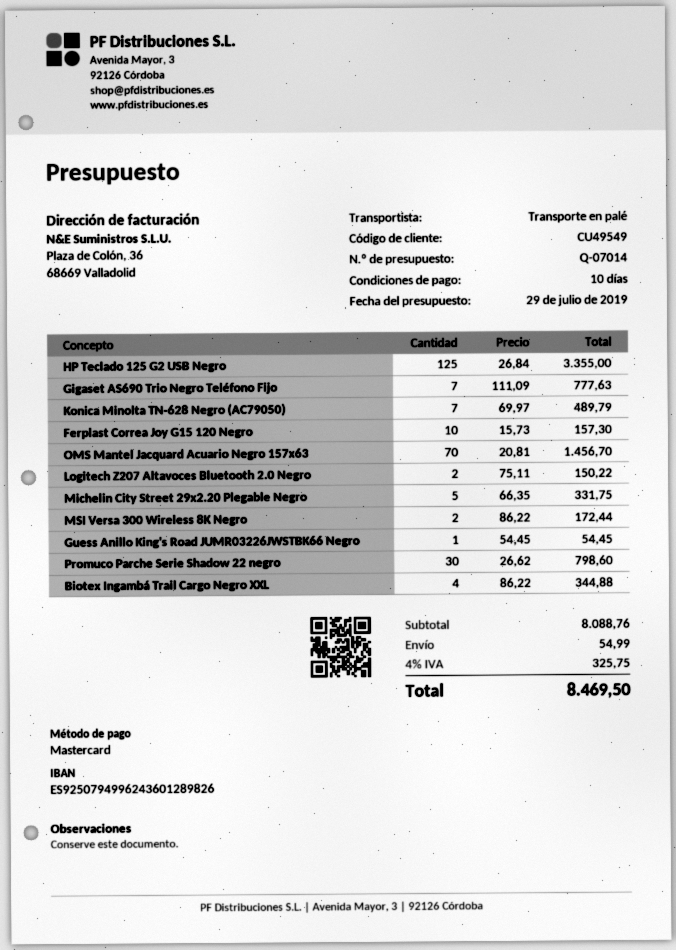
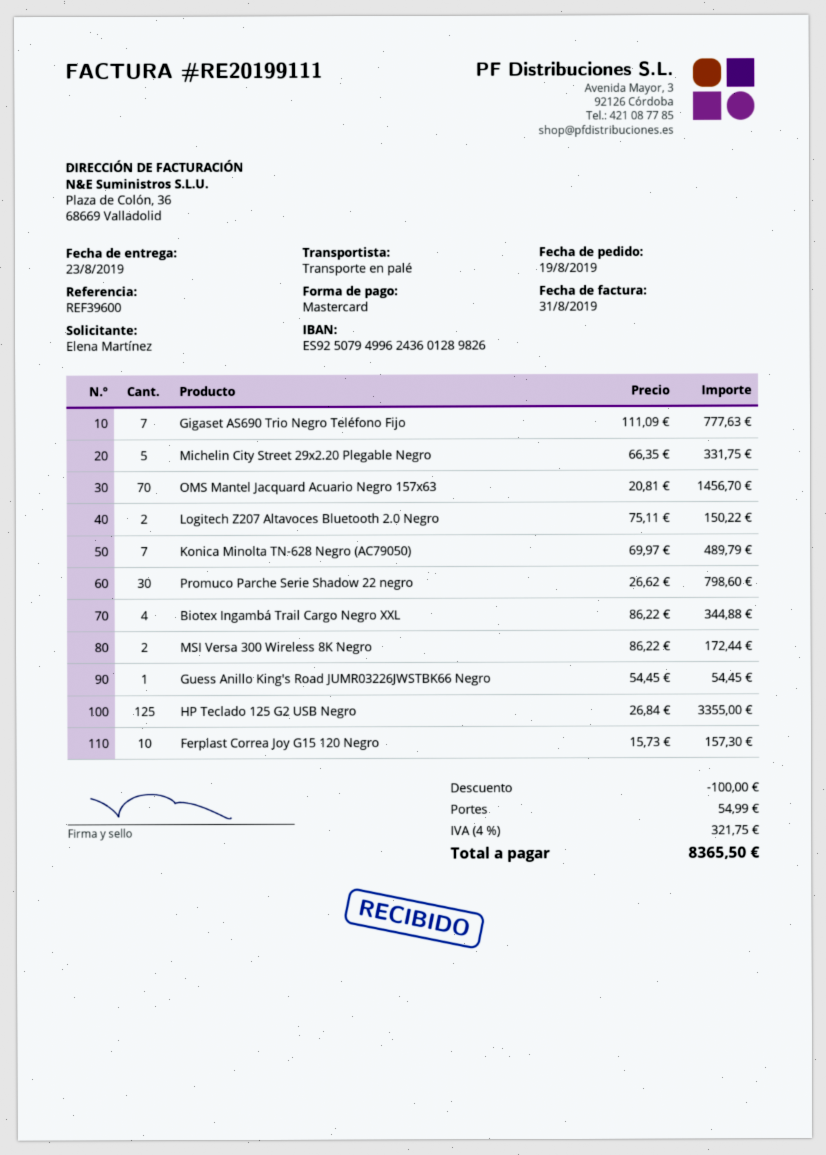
discount: none -> 100.00
tax: 4% = 325.75 -> 4% = 321.75
total: 8469.50 -> 8365.50

